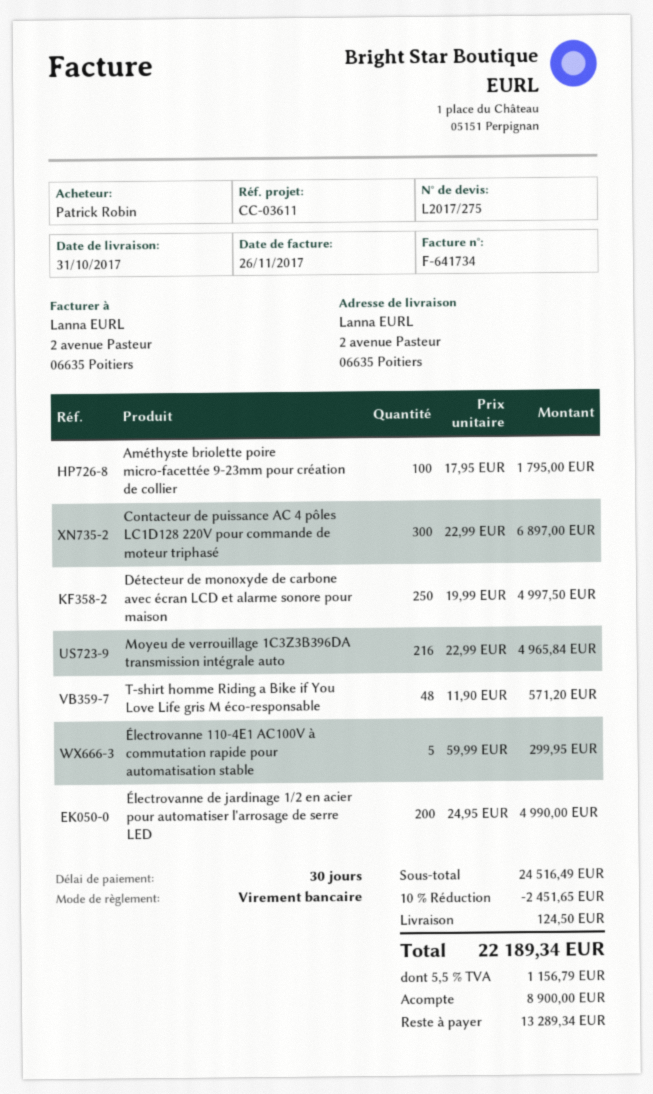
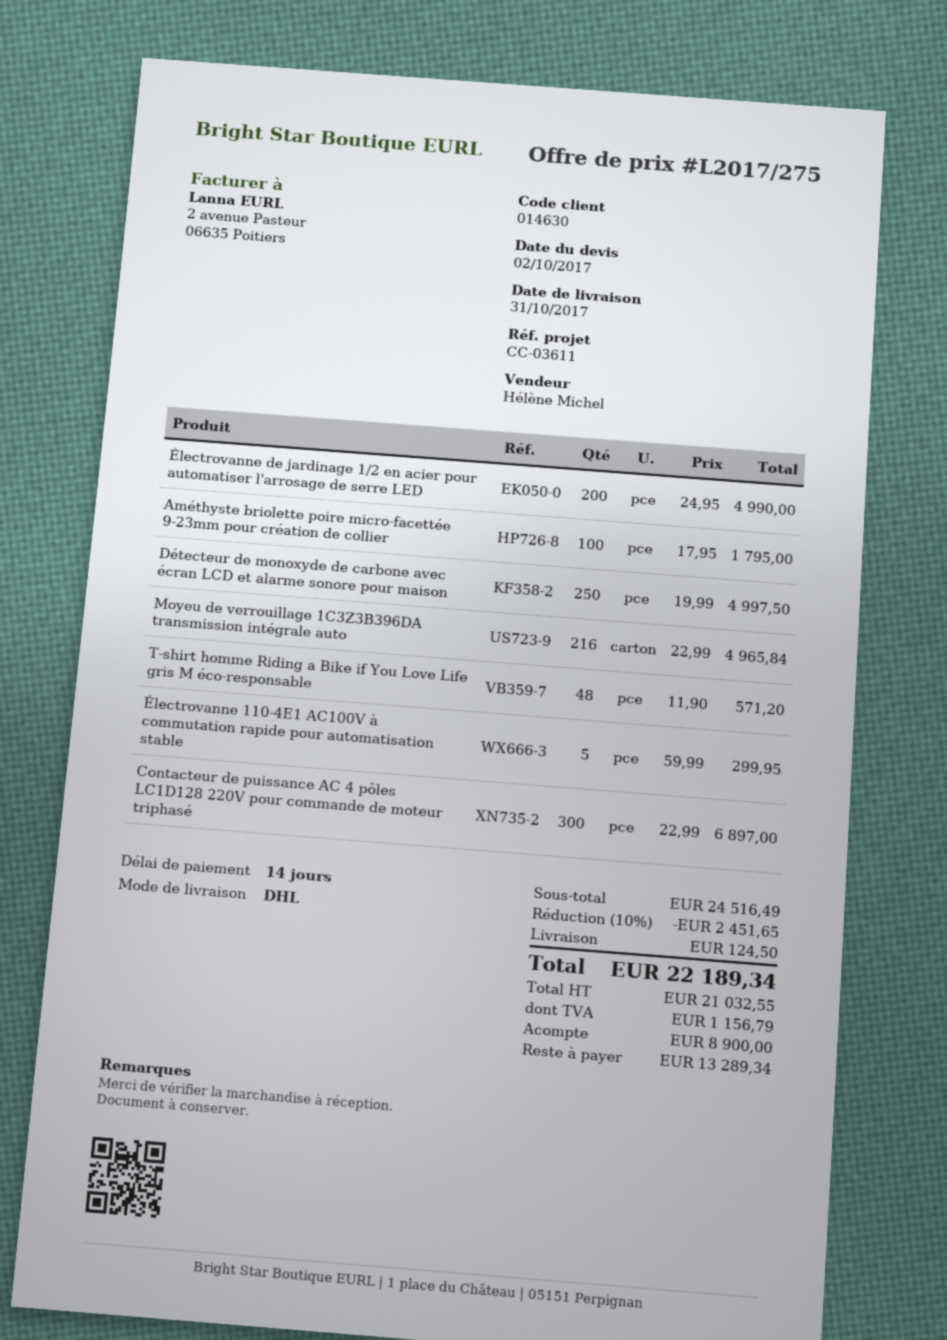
payment terms: 30 days -> 14 days

